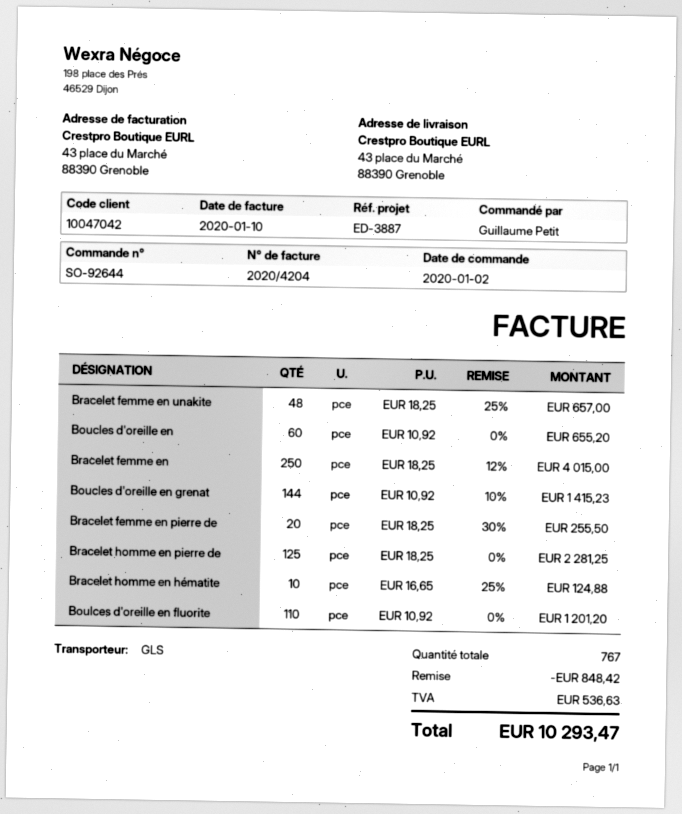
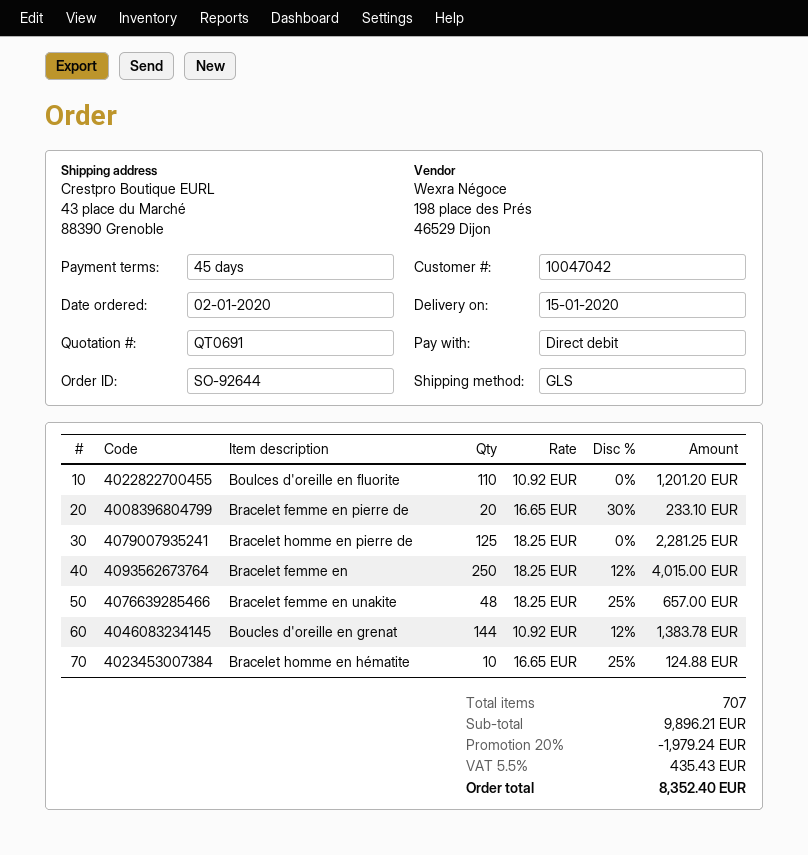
Boucles d'oreille en: 60 x 10.92 = 655.20 -> none
Boucles d'oreille en grenat: 144 x 10.92 - 10% = 1415.23 -> 144 x 10.92 - 12% = 1383.78
Bracelet femme en pierre de: 20 x 18.25 - 30% = 255.50 -> 20 x 16.65 - 30% = 233.10
total quantity: 767 -> 707
discount: 848.42 -> 1979.24
tax: 536.63 -> 435.43
total: 10293.47 -> 8352.40

